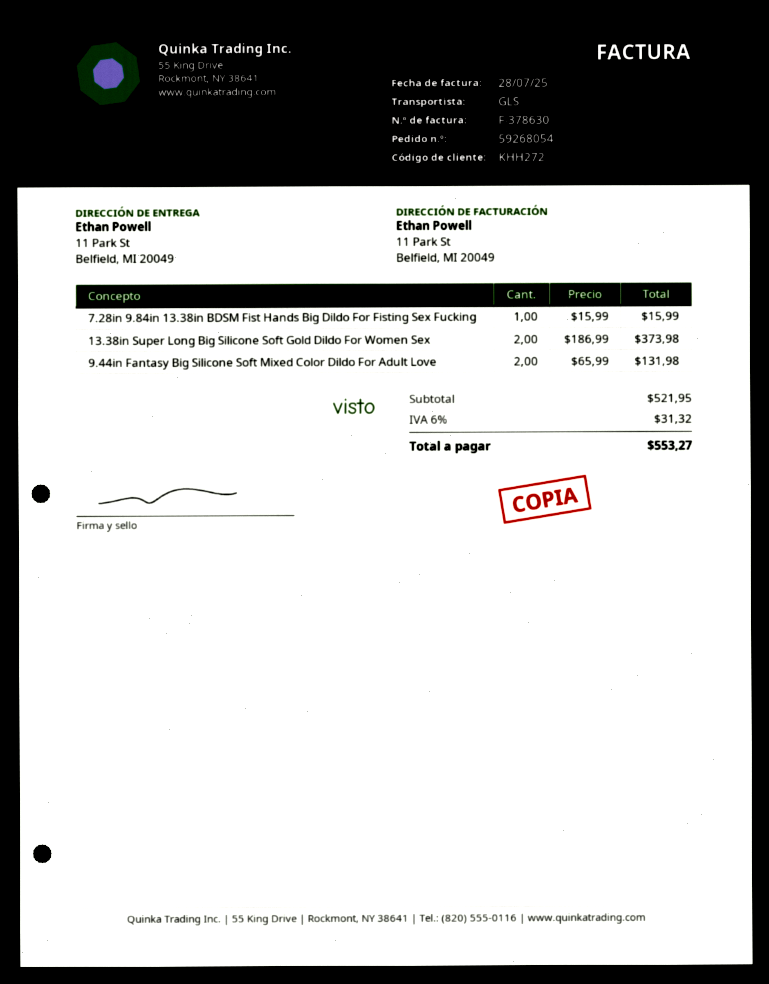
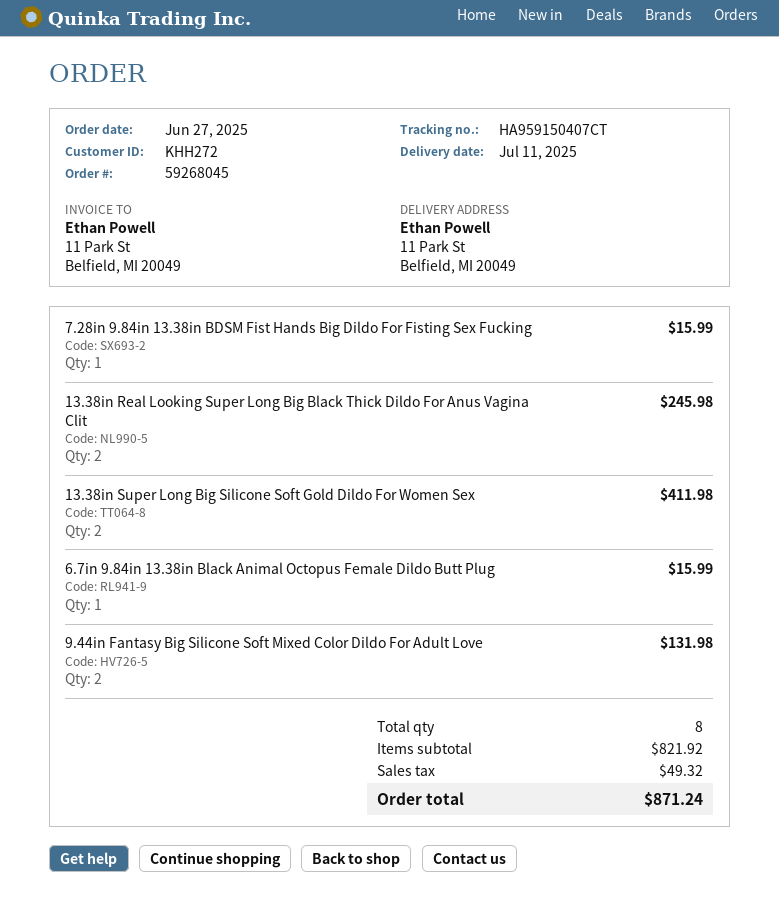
order number: 59268054 -> 59268045
13.38in Super Long Big Silicone Soft Gold Dildo For Women Sex: 2 for 373.98 -> 2 for 411.98
13.38in Real Looking Super Long Big Black Thick Dildo For Anus Vagina Clit: none -> 2 for 245.98
6.7in 9.84in 13.38in Black Animal Octopus Female Dildo Butt Plug: none -> 1 for 15.99
subtotal: 521.95 -> 821.92
tax: 31.32 -> 49.32
total: 553.27 -> 871.24

